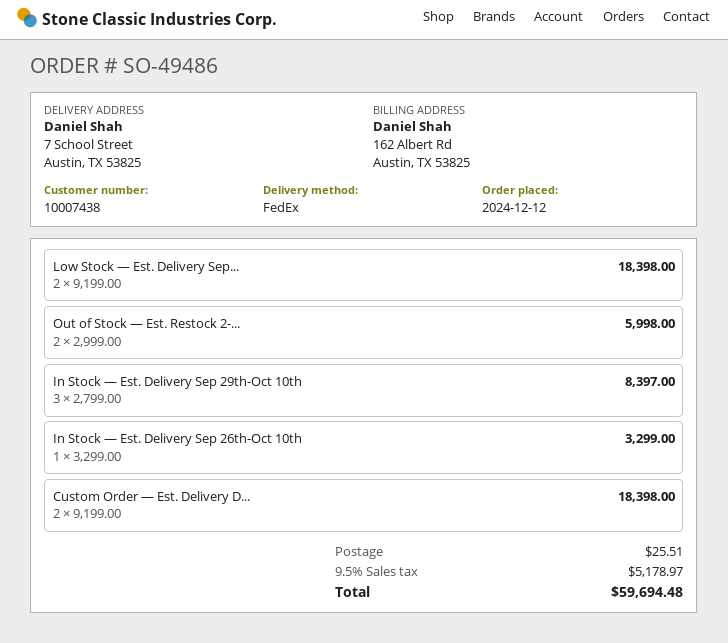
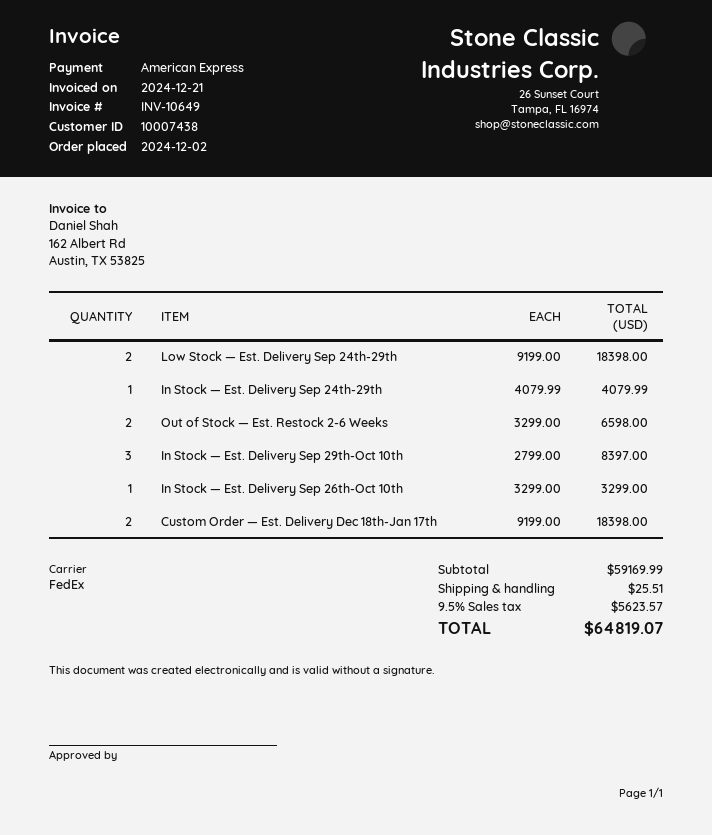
order date: 2024-12-12 -> 2024-12-02
Out of Stock — Est. Restock 2-...: 2 x 2999.00 = 5998.00 -> 2 x 3299.00 = 6598.00
In Stock — Est. Delivery Sep 24th-29th: none -> 1 x 4079.99 = 4079.99
tax: 9.5% = 5178.97 -> 9.5% = 5623.57
total: 59694.48 -> 64819.07

